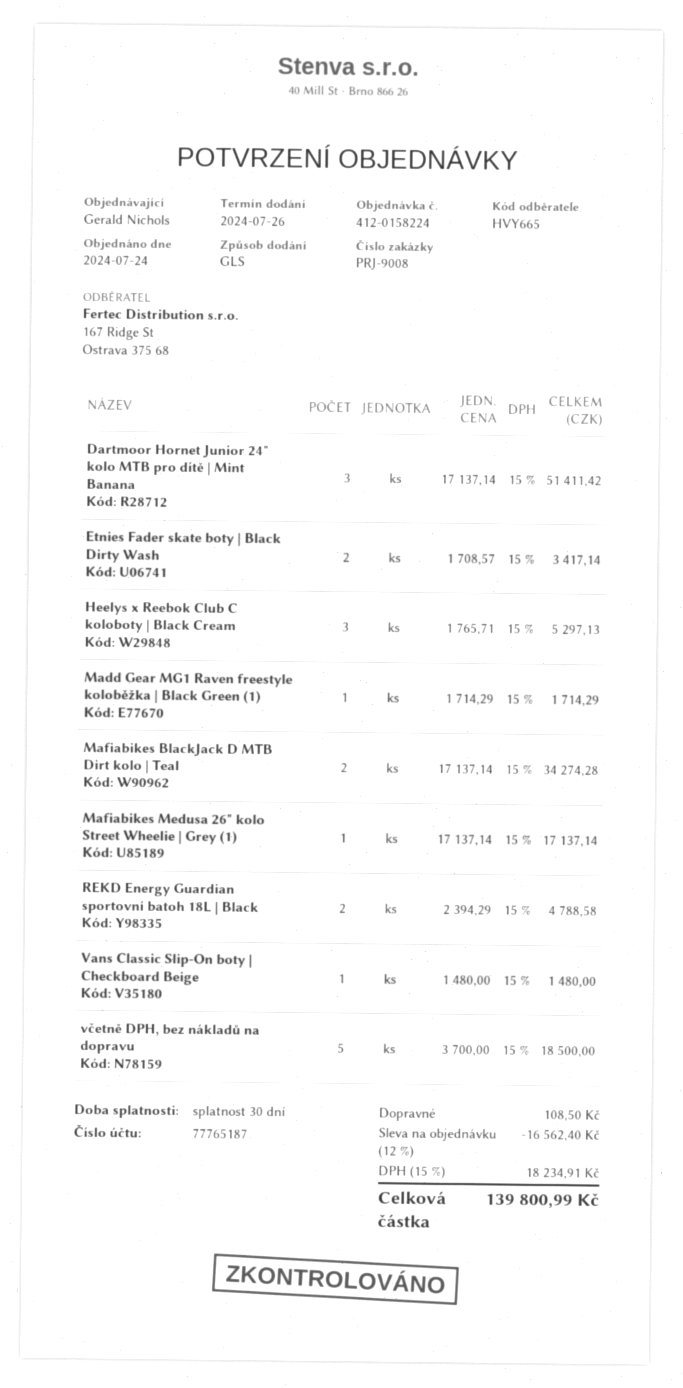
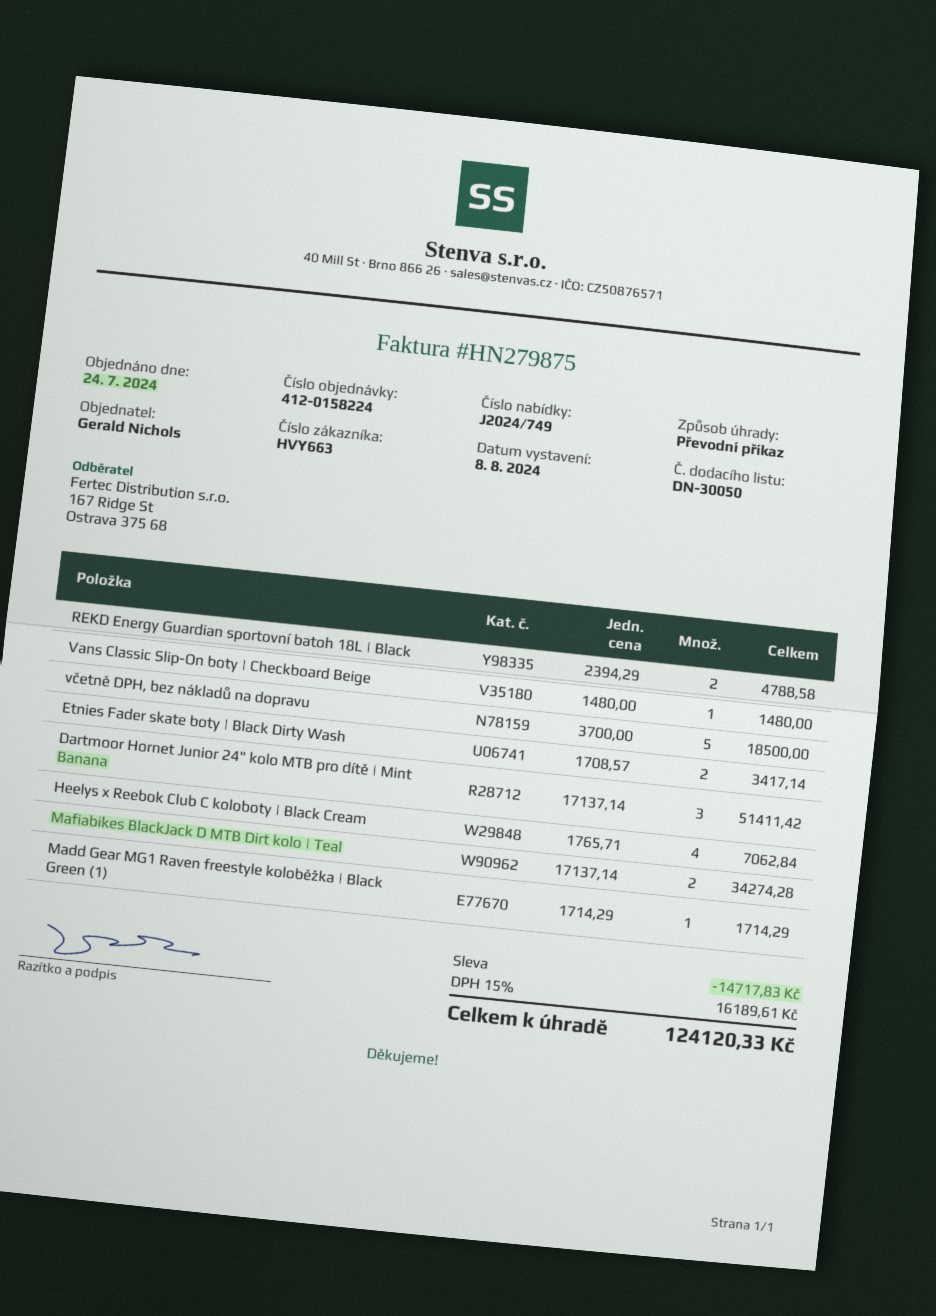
customer number: HVY665 -> HVY663
Heelys x Reebok Club C koloboty | Black Cream: 3 x 1765.71 = 5297.13 -> 4 x 1765.71 = 7062.84
Mafiabikes Medusa 26" kolo Street Wheelie | Grey (1): 1 x 17137.14 = 17137.14 -> none
discount: 16562.40 -> 14717.83
shipping: 108.50 -> none
tax: 15% = 18234.91 -> 15% = 16189.61
total: 139800.99 -> 124120.33

